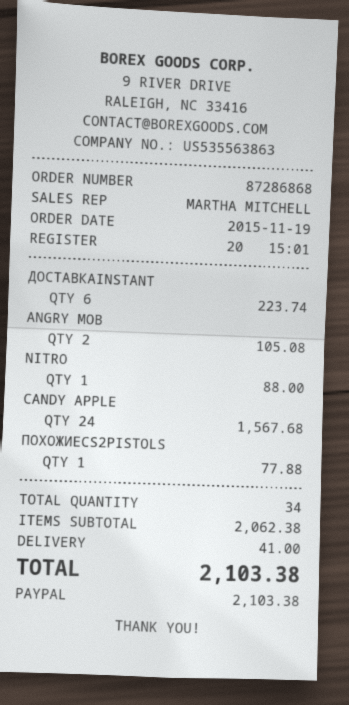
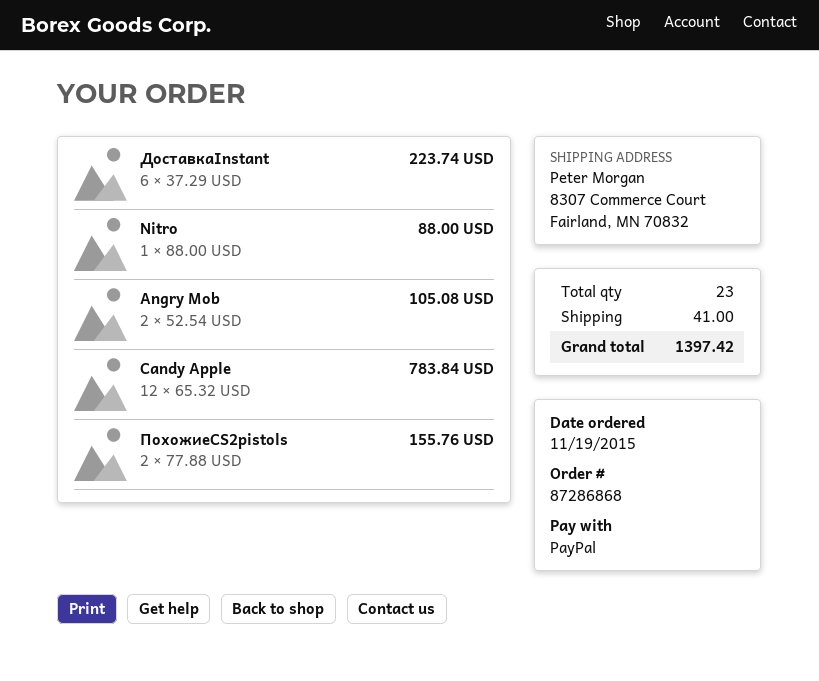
CANDY APPLE: 24 for 1567.68 -> 12 for 783.84
ПОХОЖИЕCS2PISTOLS: 1 for 77.88 -> 2 for 155.76
total quantity: 34 -> 23
total: 2103.38 -> 1397.42

